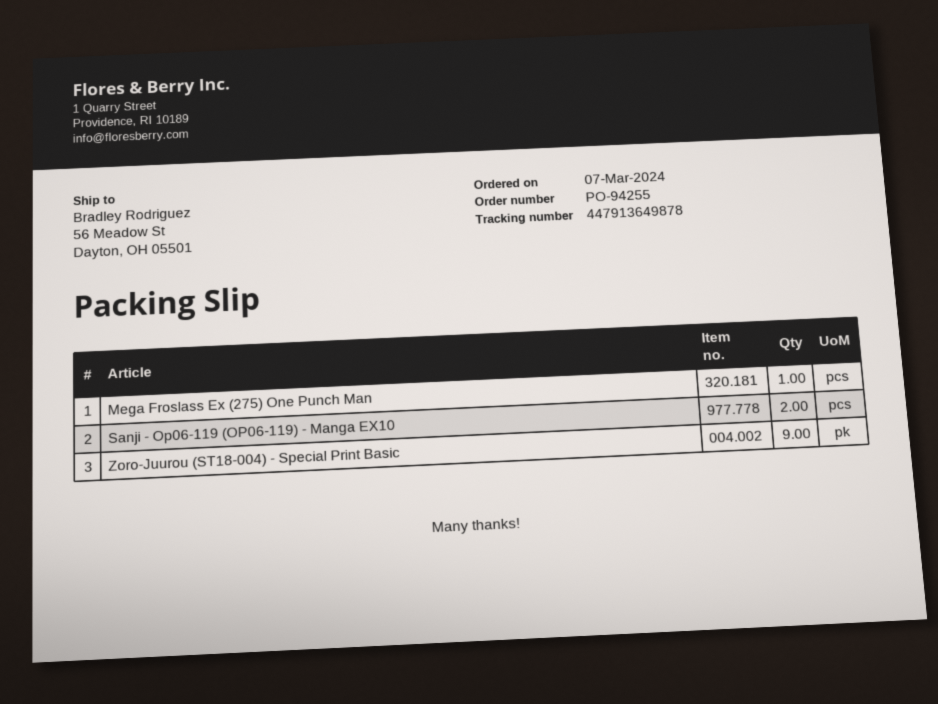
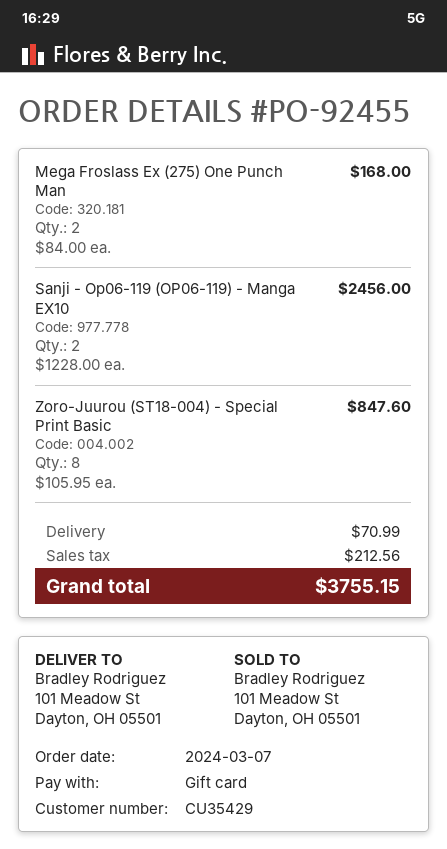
order number: PO-94255 -> PO-92455
ship to: 56 Meadow St, Dayton, OH 05501 -> 101 Meadow St, Dayton, OH 05501
Mega Froslass Ex (275) One Punch Man: 1 -> 2
Zoro-Juurou (ST18-004) - Special Print Basic: 9 -> 8

